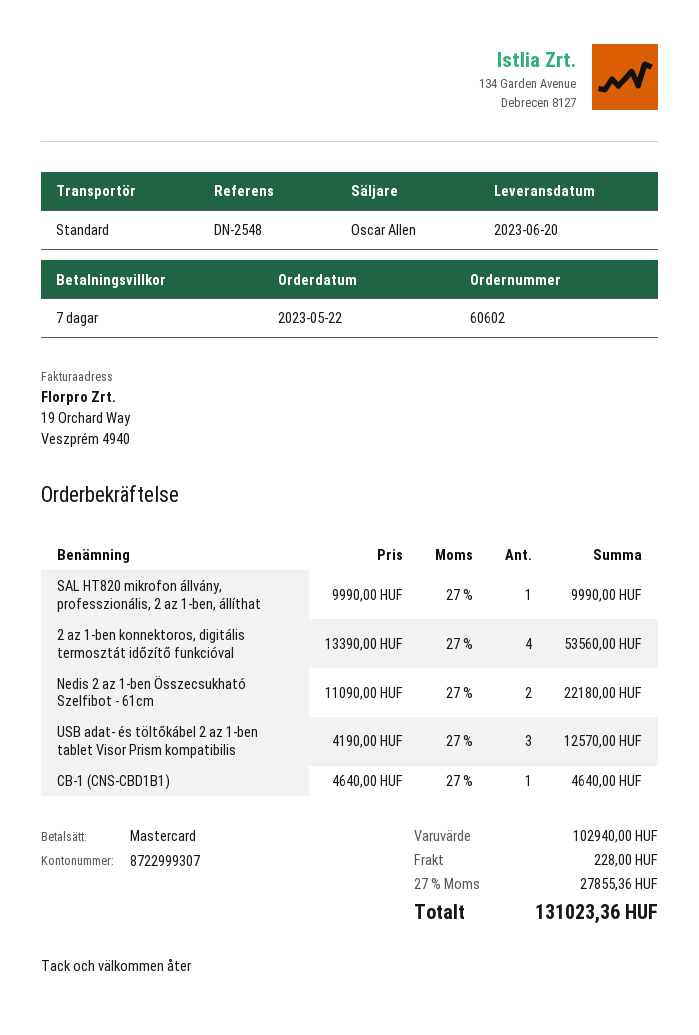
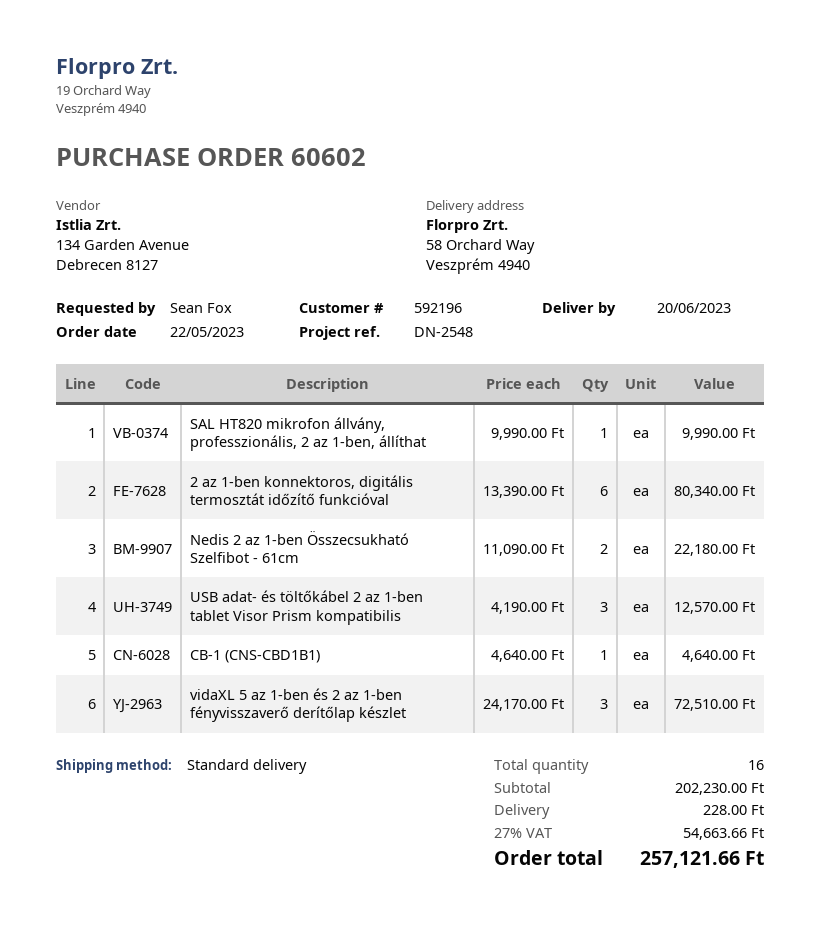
2 az 1-ben konnektoros, digitális termosztát időzítő funkcióval: 4 x 13390.00 = 53560.00 -> 6 x 13390.00 = 80340.00
vidaXL 5 az 1-ben és 2 az 1-ben fényvisszaverő derítőlap készlet: none -> 3 x 24170.00 = 72510.00
subtotal: 102940.00 -> 202230.00
tax: 27% = 27855.36 -> 27% = 54663.66
total: 131023.36 -> 257121.66

